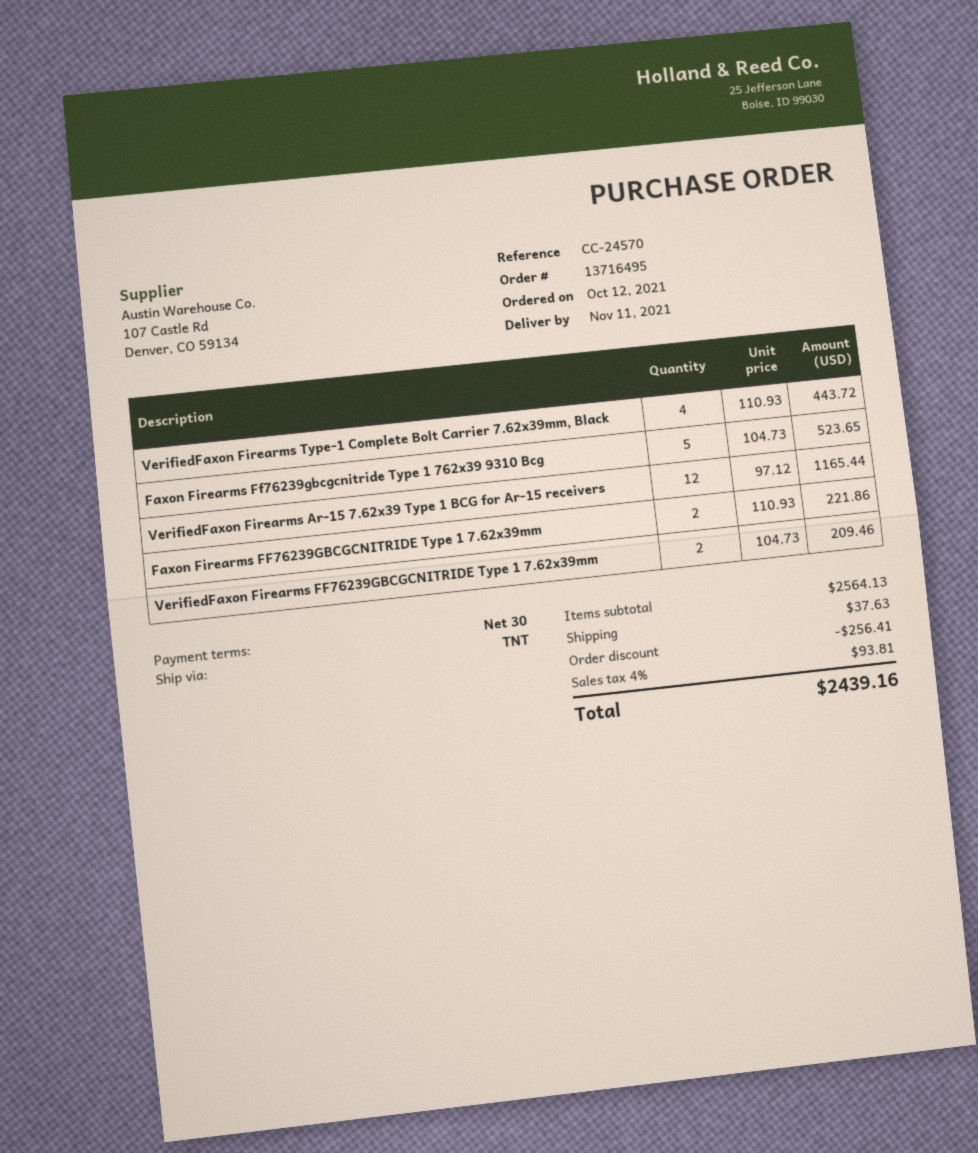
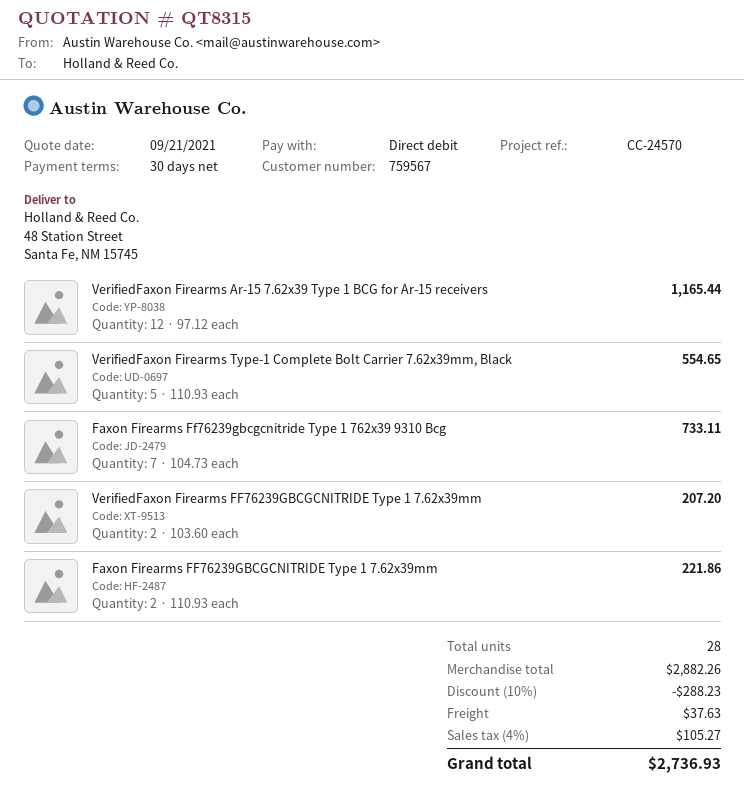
VerifiedFaxon Firearms Type-1 Complete Bolt Carrier 7.62x39mm, Black: 4 x 110.93 = 443.72 -> 5 x 110.93 = 554.65
Faxon Firearms Ff76239gbcgcnitride Type 1 762x39 9310 Bcg: 5 x 104.73 = 523.65 -> 7 x 104.73 = 733.11
VerifiedFaxon Firearms FF76239GBCGCNITRIDE Type 1 7.62x39mm: 2 x 104.73 = 209.46 -> 2 x 103.60 = 207.20
subtotal: 2564.13 -> 2882.26
discount: 256.41 -> 288.23
tax: 4% = 93.81 -> 4% = 105.27
total: 2439.16 -> 2736.93

